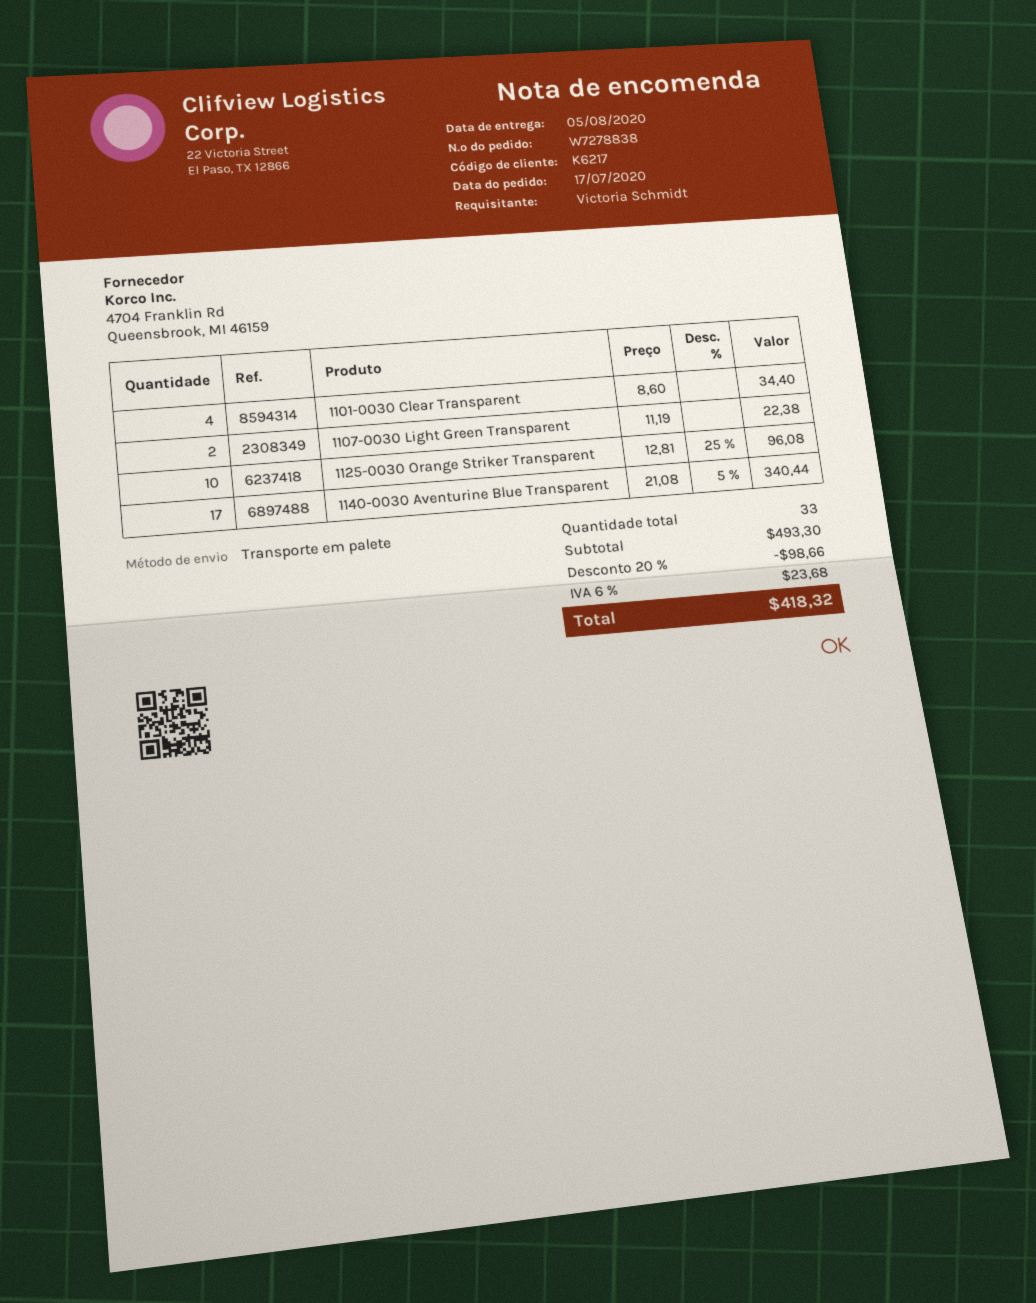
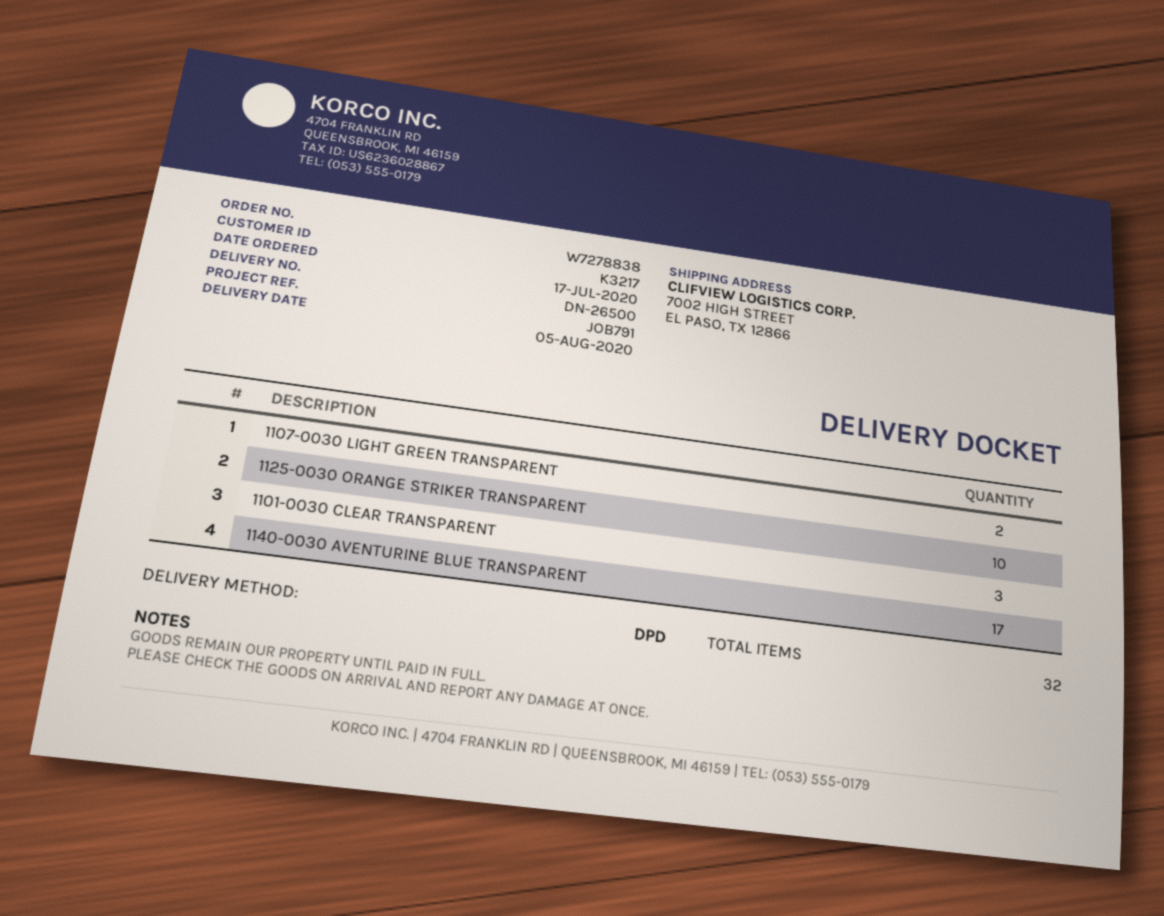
customer number: K6217 -> K3217
shipping method: pallet freight -> DPD
1101-0030 Clear Transparent: 4 -> 3
total quantity: 33 -> 32

